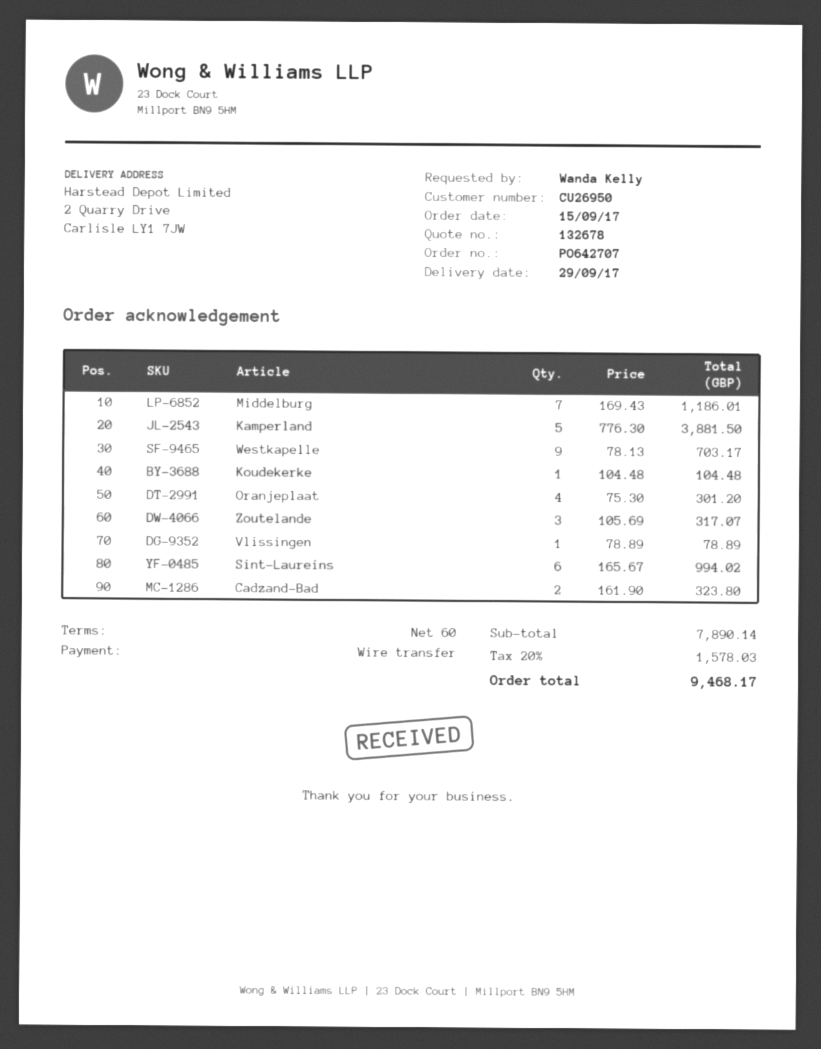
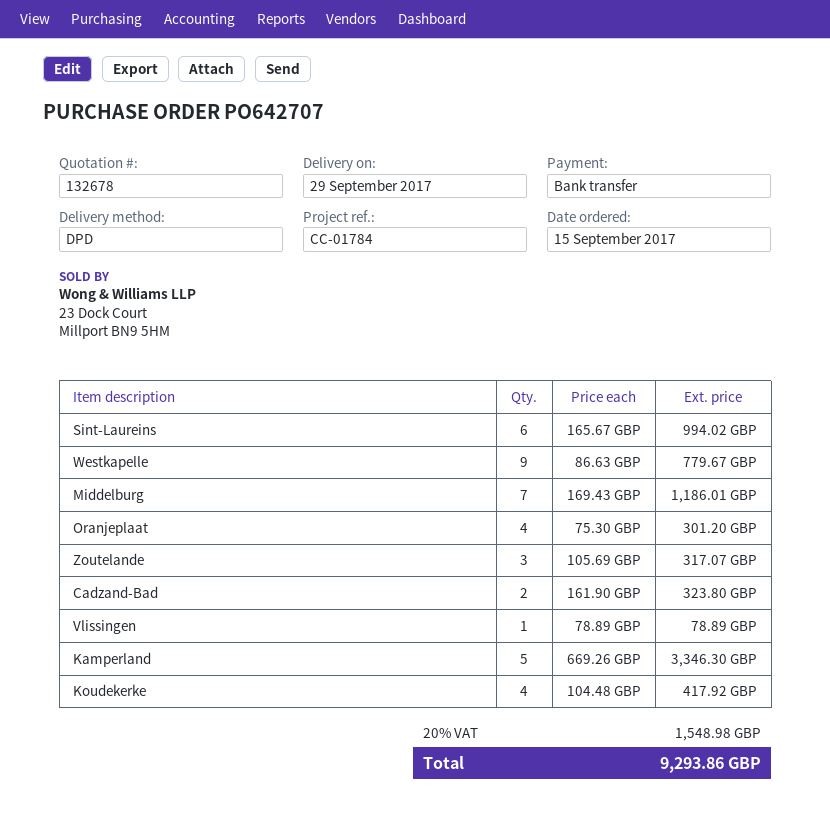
Kamperland: 5 x 776.30 = 3881.50 -> 5 x 669.26 = 3346.30
Westkapelle: 9 x 78.13 = 703.17 -> 9 x 86.63 = 779.67
Koudekerke: 1 x 104.48 = 104.48 -> 4 x 104.48 = 417.92
tax: 20% = 1578.03 -> 20% = 1548.98
total: 9468.17 -> 9293.86

